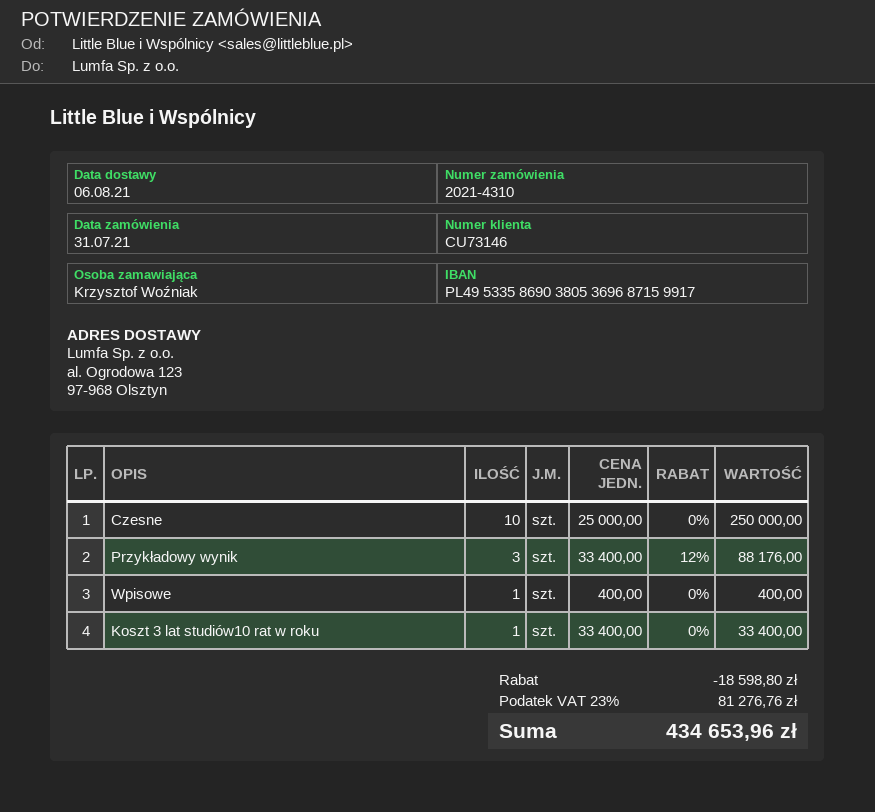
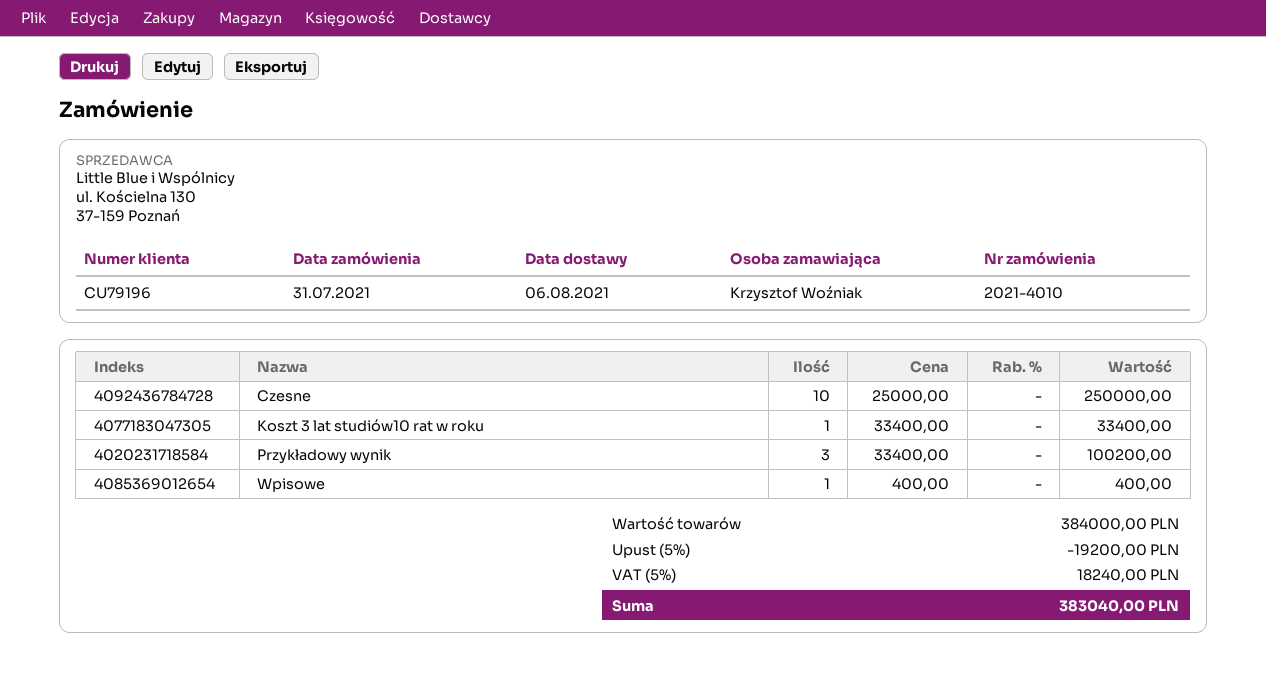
order number: 2021-4310 -> 2021-4010
customer number: CU73146 -> CU79196
Przykładowy wynik: 3 x 33400.00 - 12% = 88176.00 -> 3 x 33400.00 = 100200.00
discount: 18598.80 -> 19200.00
tax: 23% = 81276.76 -> 5% = 18240.00
total: 434653.96 -> 383040.00

